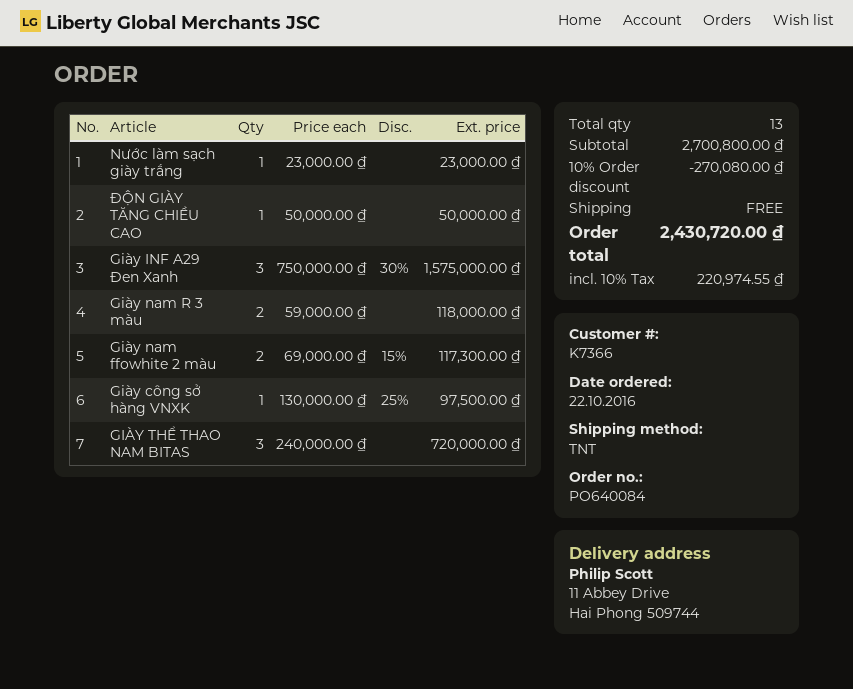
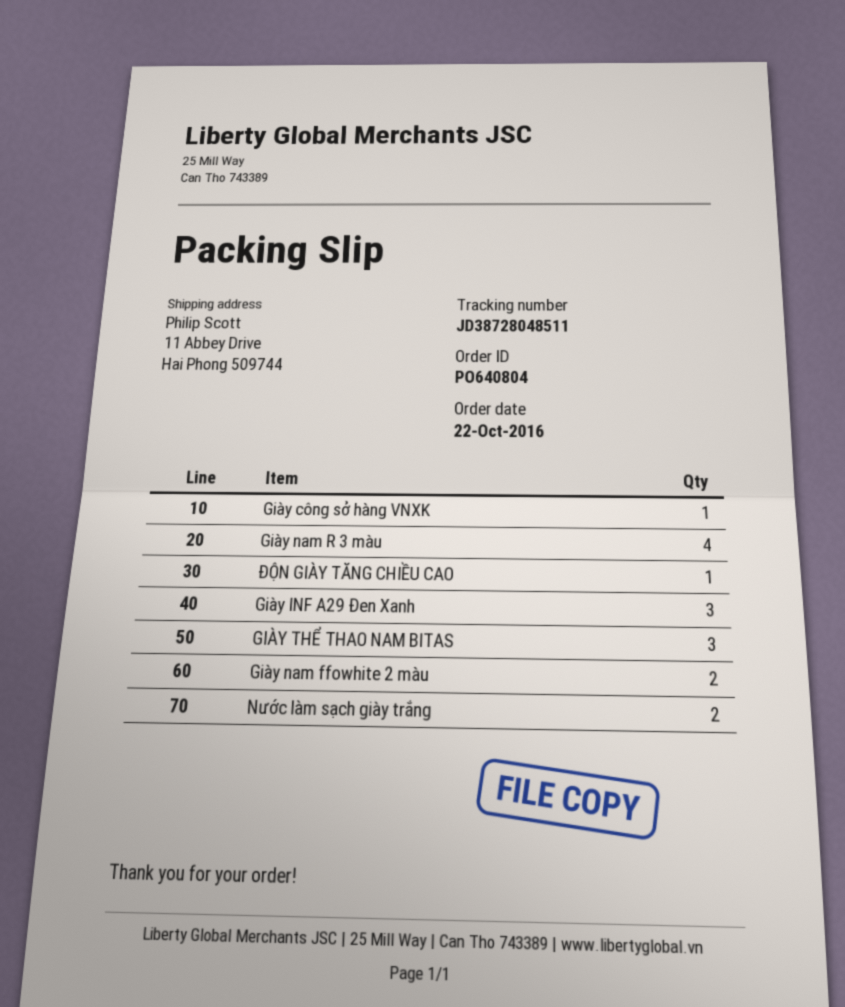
order number: PO640084 -> PO640804
Nước làm sạch giày trắng: 1 -> 2
Giày nam R 3 màu: 2 -> 4

